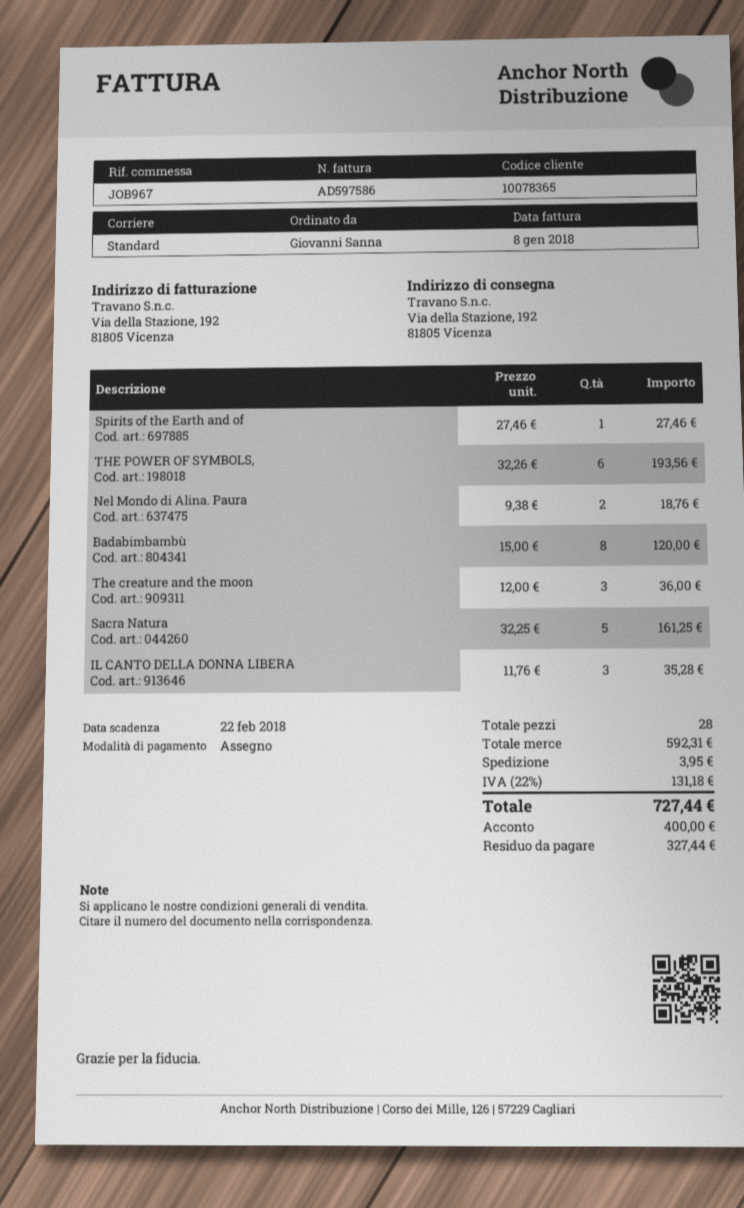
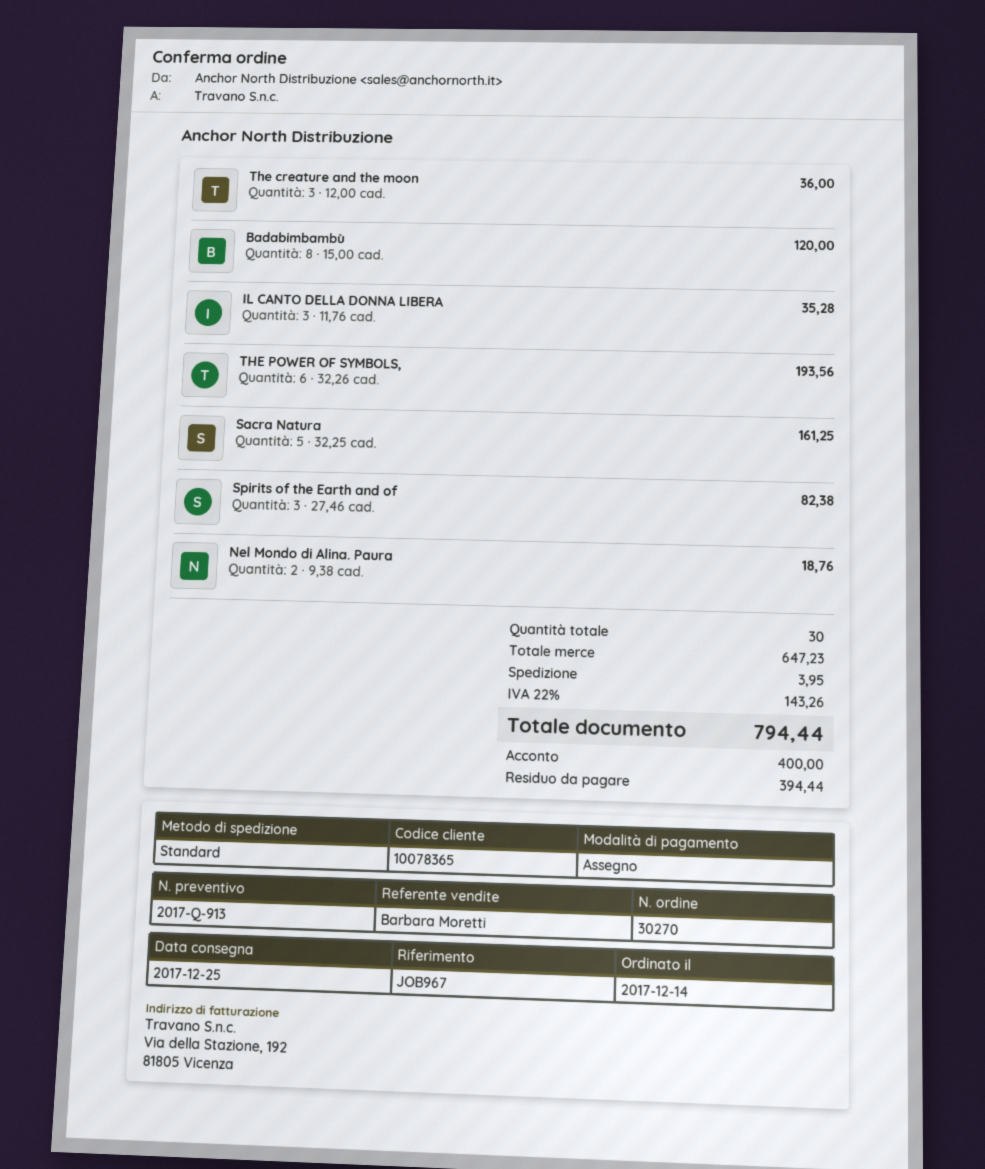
Spirits of the Earth and of: 1 x 27.46 = 27.46 -> 3 x 27.46 = 82.38
total quantity: 28 -> 30
subtotal: 592.31 -> 647.23
tax: 22% = 131.18 -> 22% = 143.26
total: 727.44 -> 794.44
balance: 327.44 -> 394.44

